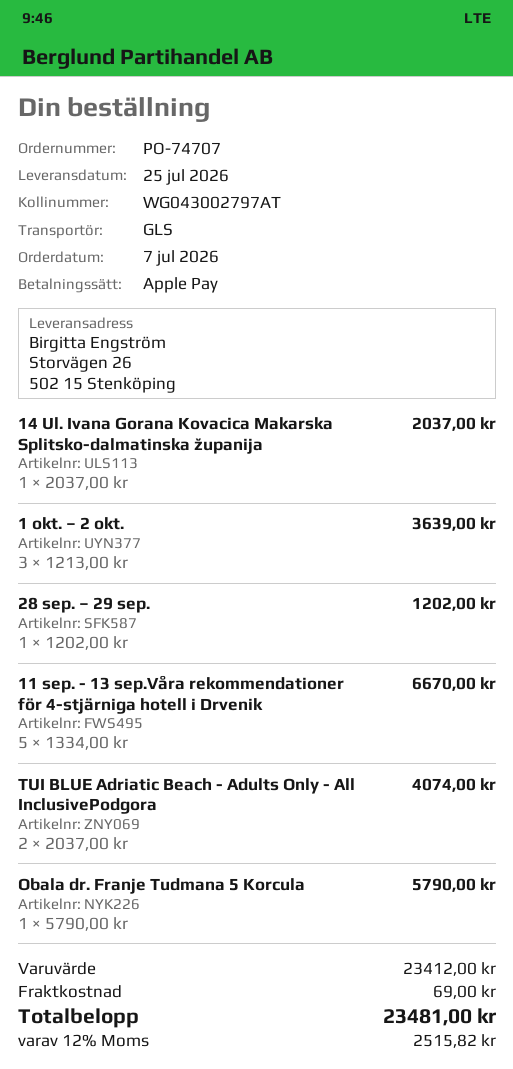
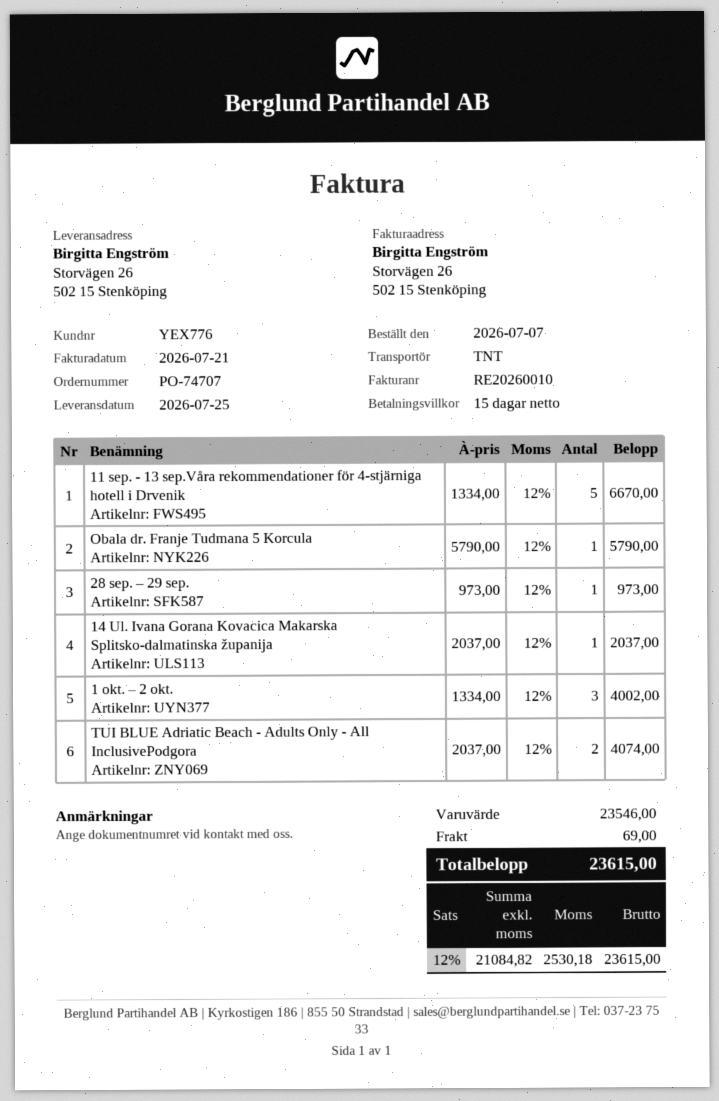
shipping method: GLS -> TNT
1 okt. – 2 okt.: 3 x 1213.00 = 3639.00 -> 3 x 1334.00 = 4002.00
28 sep. – 29 sep.: 1 x 1202.00 = 1202.00 -> 1 x 973.00 = 973.00
subtotal: 23412.00 -> 23546.00
tax: 12% = 2515.82 -> 12% = 2530.18
total: 23481.00 -> 23615.00

